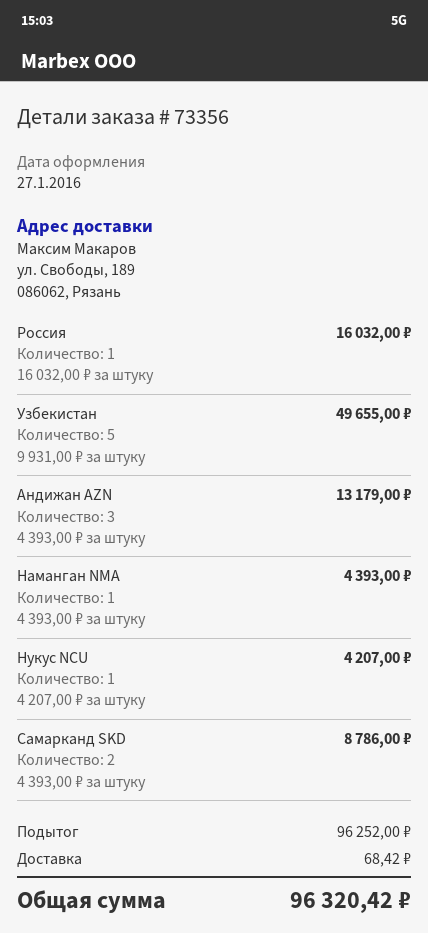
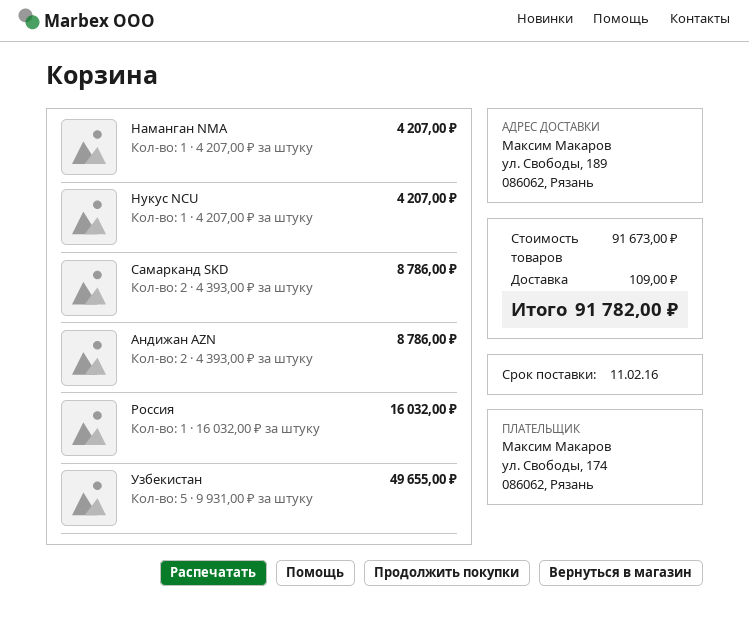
Андижан AZN: 3 x 4393.00 = 13179.00 -> 2 x 4393.00 = 8786.00
Наманган NMA: 1 x 4393.00 = 4393.00 -> 1 x 4207.00 = 4207.00
subtotal: 96252.00 -> 91673.00
shipping: 68.42 -> 109.00
total: 96320.42 -> 91782.00

